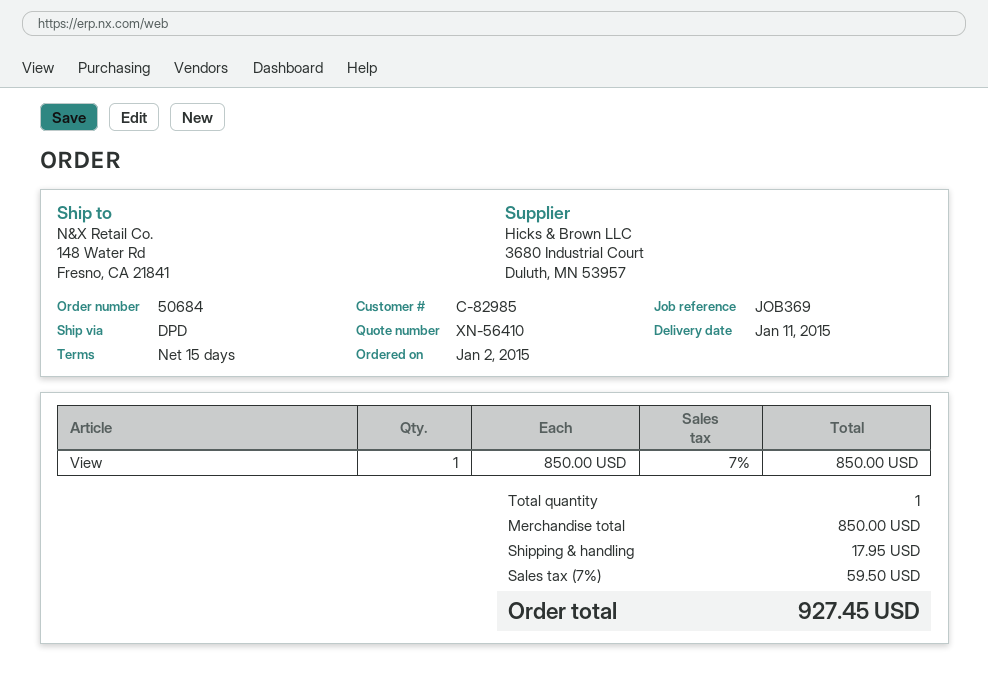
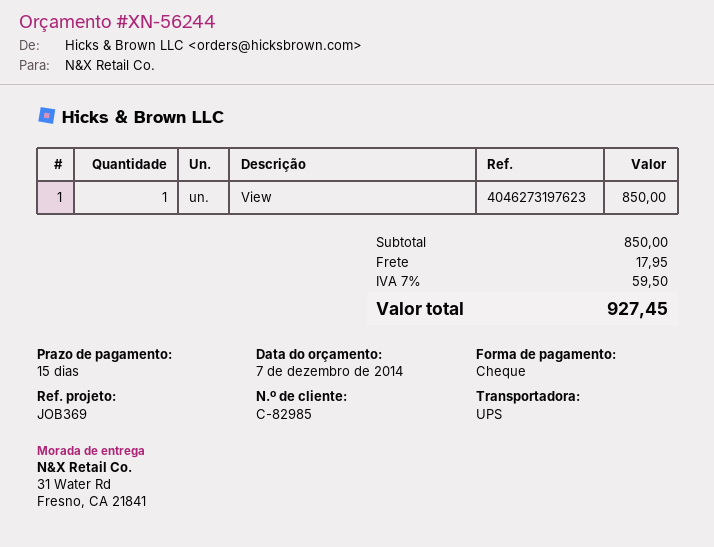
quote number: XN-56410 -> XN-56244
shipping method: DPD -> UPS
ship to: 148 Water Rd, Fresno, CA 21841 -> 31 Water Rd, Fresno, CA 21841

